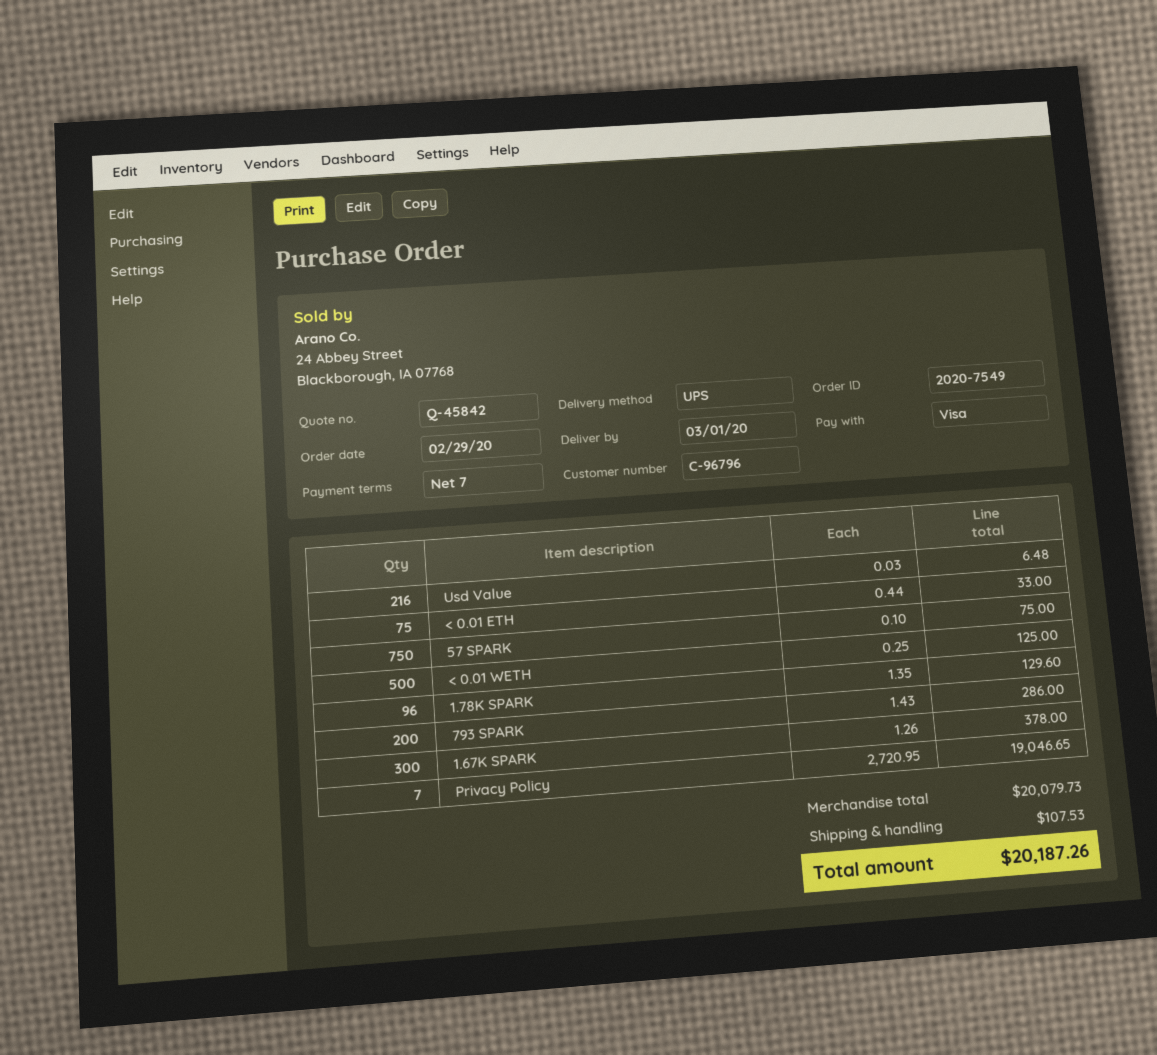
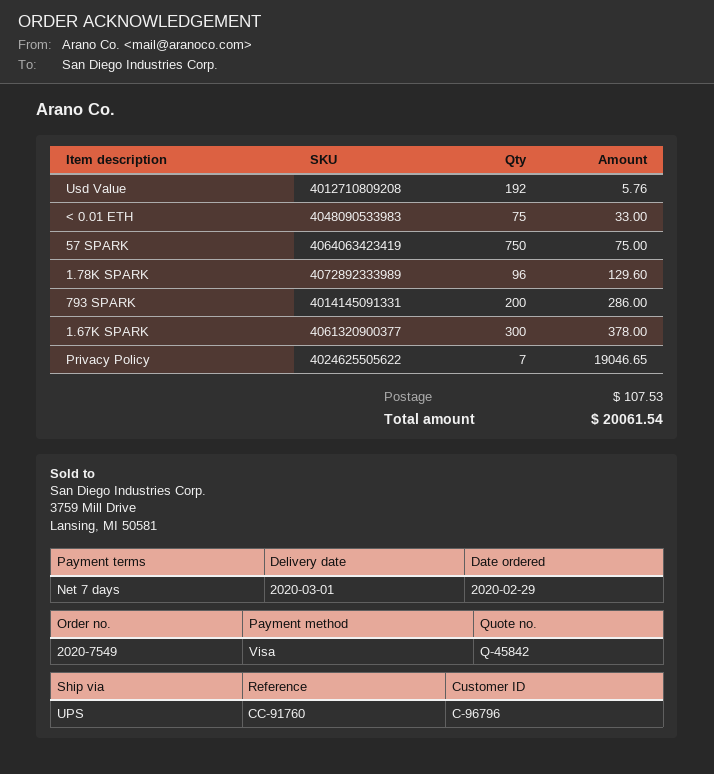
Usd Value: 216 for 6.48 -> 192 for 5.76
< 0.01 WETH: 500 for 125.00 -> none
total: 20187.26 -> 20061.54

